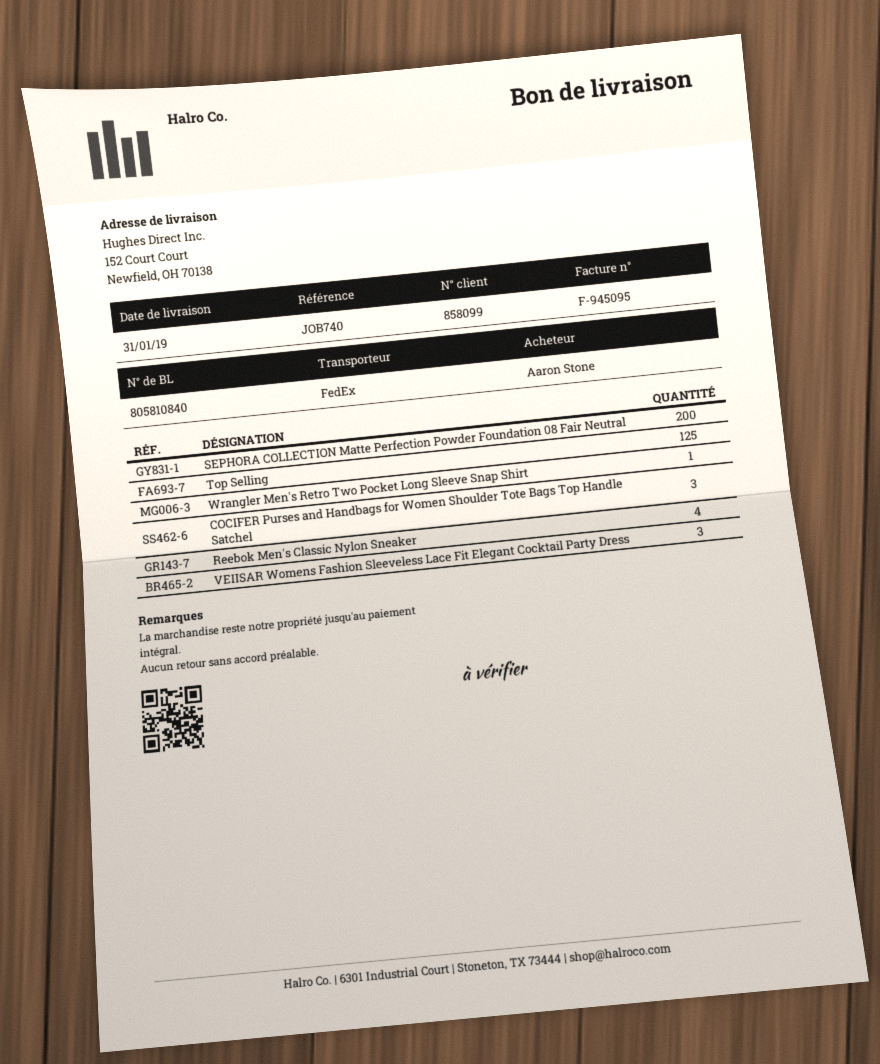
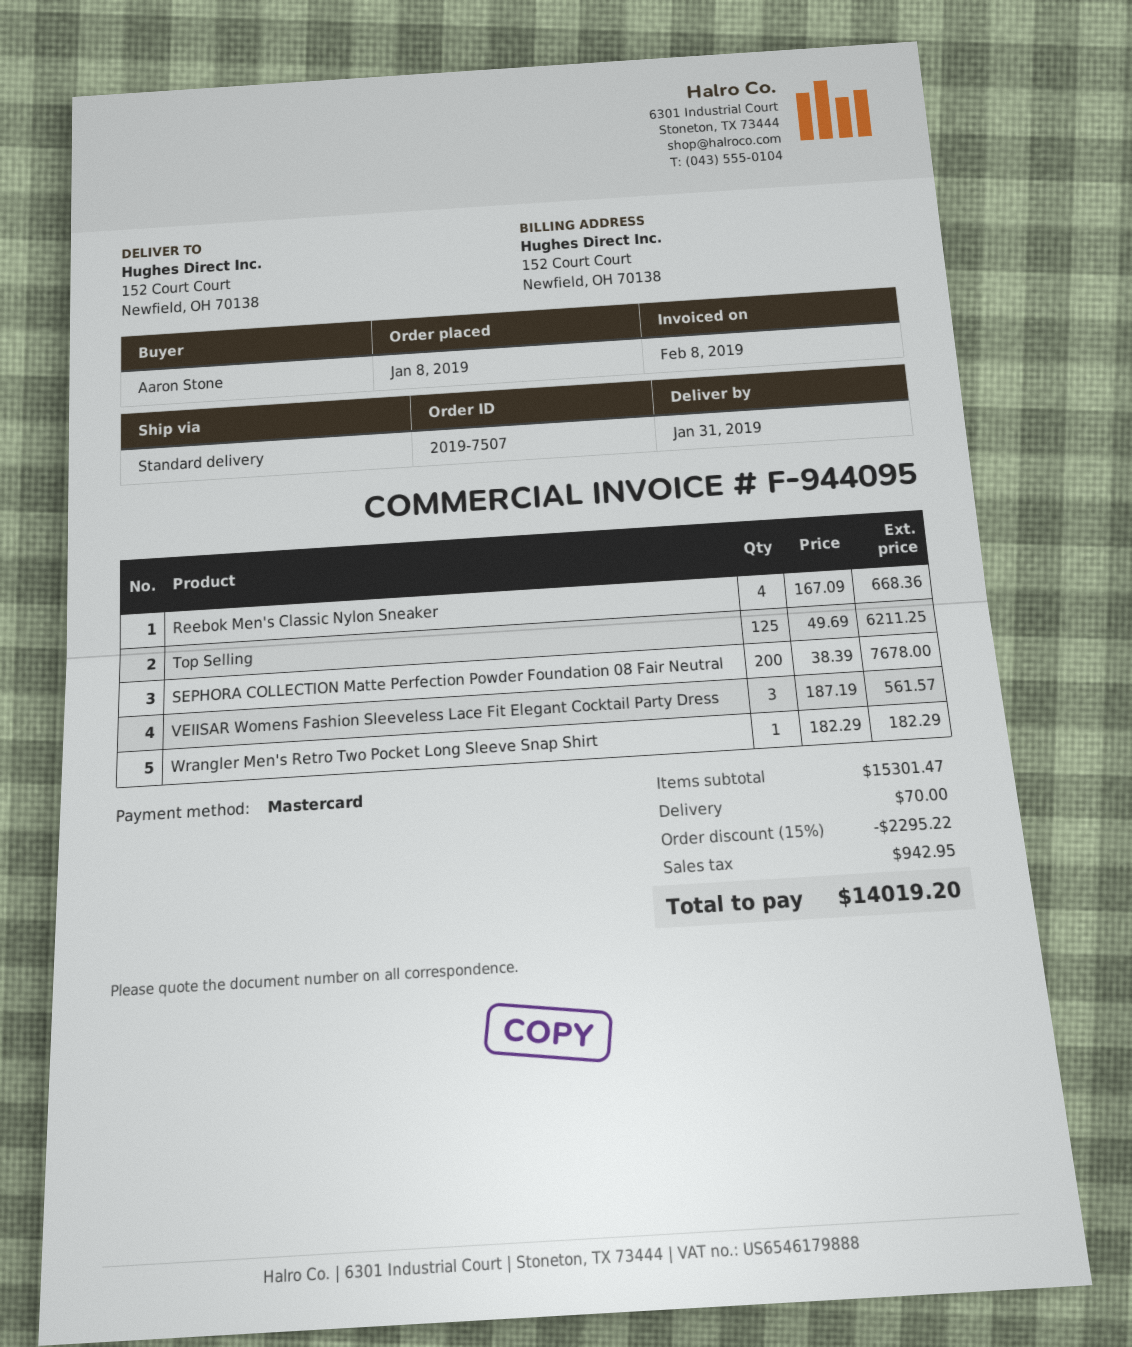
invoice number: F-945095 -> F-944095
shipping method: FedEx -> standard
COCIFER Purses and Handbags for Women Shoulder Tote Bags Top Handle Satchel: 3 -> none

